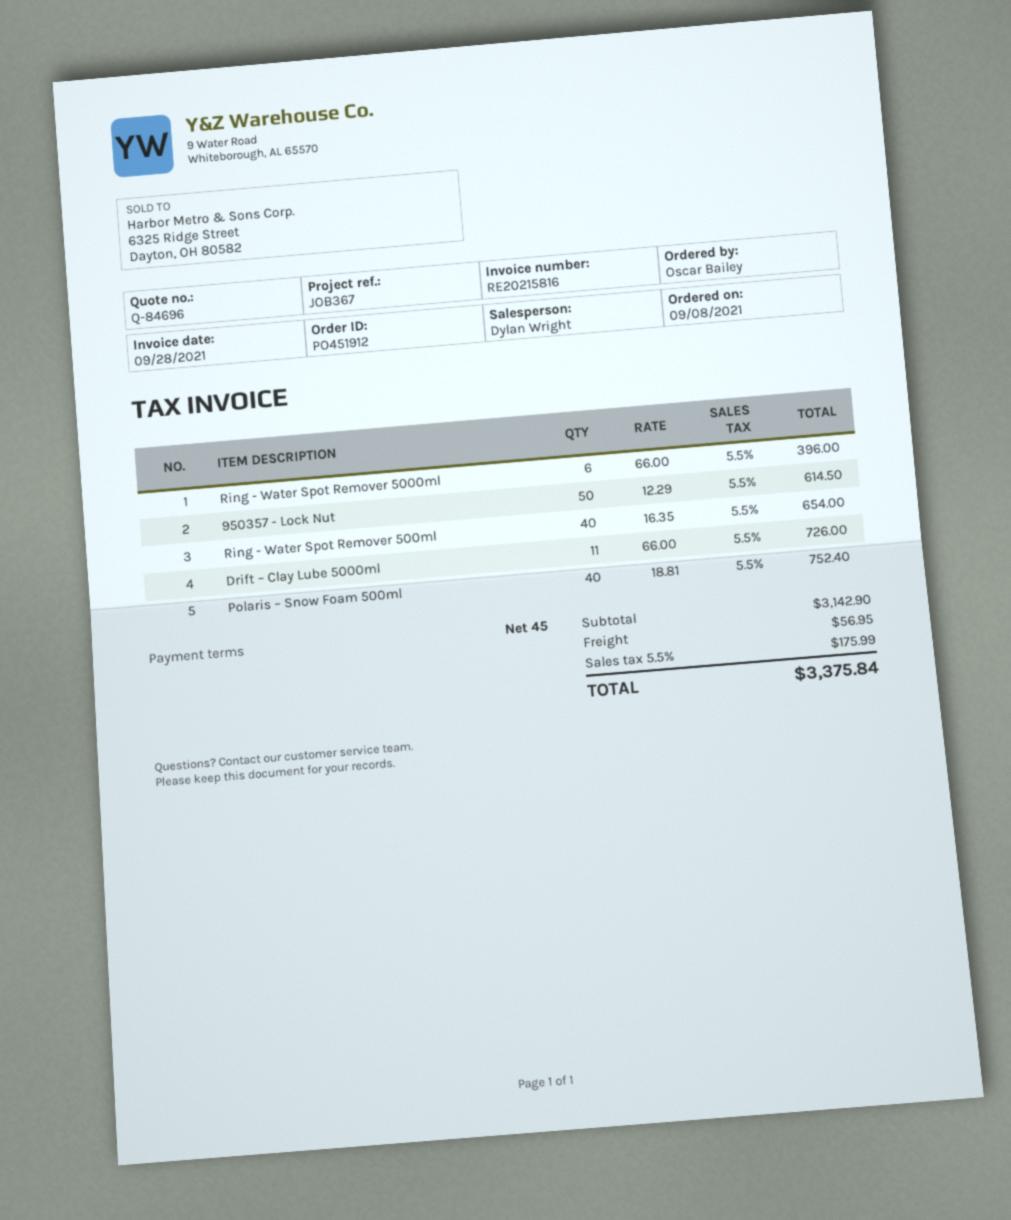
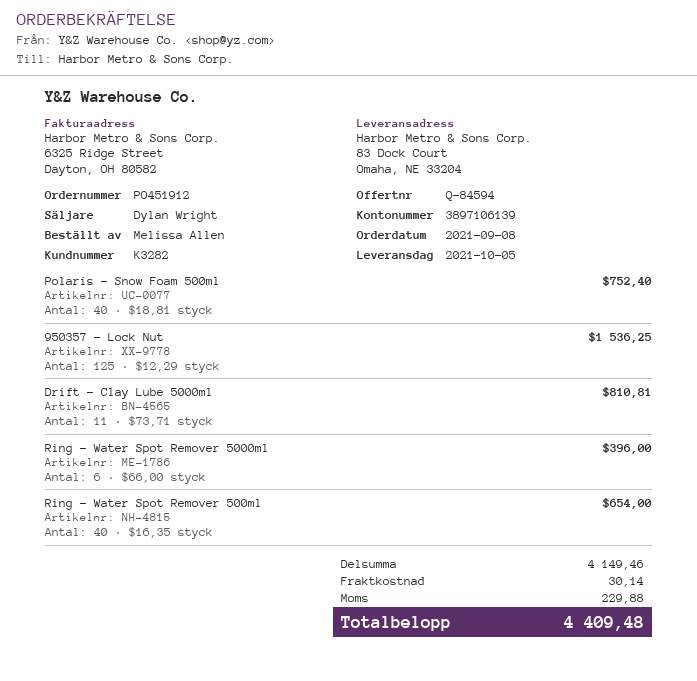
quote number: Q-84696 -> Q-84594
ordered by: Oscar Bailey -> Melissa Allen
950357 - Lock Nut: 50 x 12.29 = 614.50 -> 125 x 12.29 = 1536.25
Drift – Clay Lube 5000ml: 11 x 66.00 = 726.00 -> 11 x 73.71 = 810.81
subtotal: 3142.90 -> 4149.46
shipping: 56.95 -> 30.14
tax: 175.99 -> 229.88
total: 3375.84 -> 4409.48

